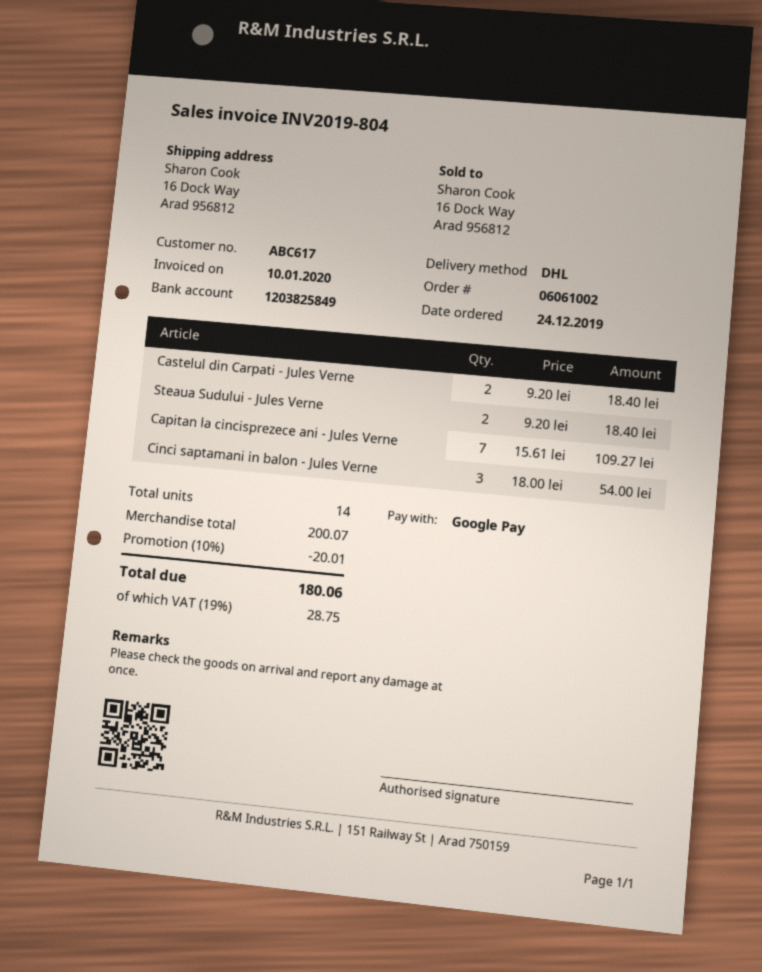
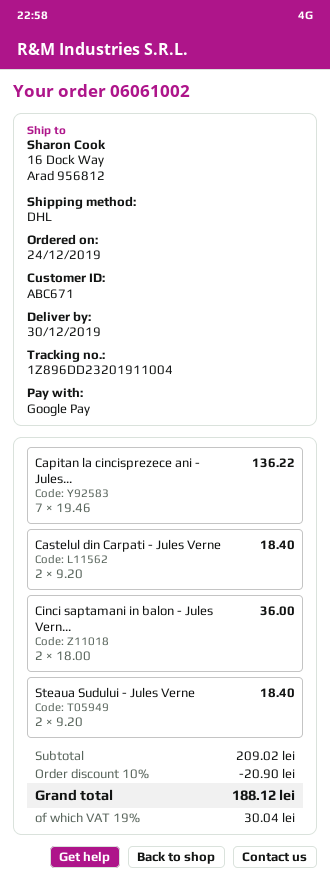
customer number: ABC617 -> ABC671
Capitan la cincisprezece ani - Jules Verne: 7 x 15.61 = 109.27 -> 7 x 19.46 = 136.22
Cinci saptamani in balon - Jules Verne: 3 x 18.00 = 54.00 -> 2 x 18.00 = 36.00
subtotal: 200.07 -> 209.02
discount: 10% = 20.01 -> 10% = 20.90
tax: 19% = 28.75 -> 19% = 30.04
total: 180.06 -> 188.12

